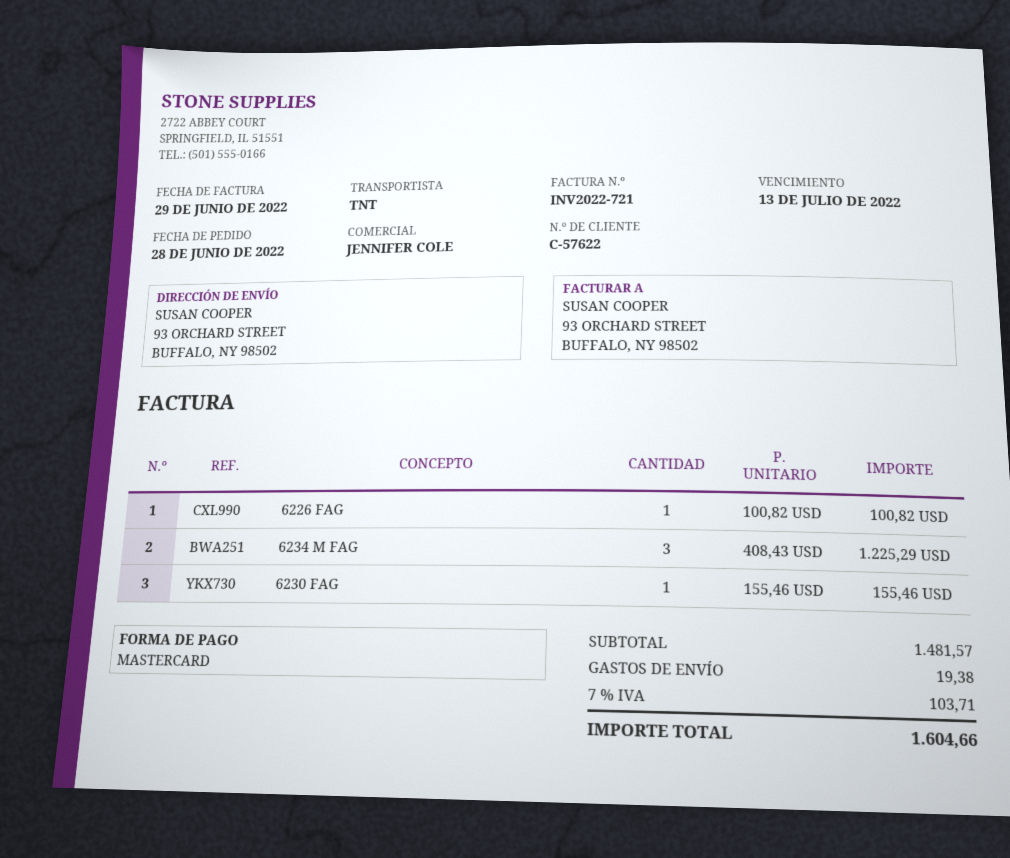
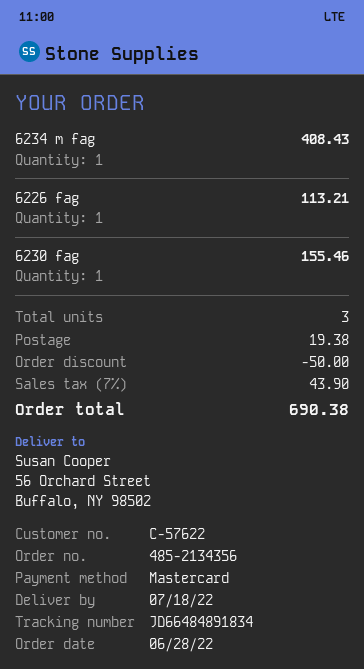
ship to: 93 ORCHARD STREET, BUFFALO, NY 98502 -> 56 Orchard Street, Buffalo, NY 98502
6226 FAG: 1 for 100.82 -> 1 for 113.21
6234 M FAG: 3 for 1225.29 -> 1 for 408.43
discount: none -> 50.00
tax: 7% = 103.71 -> 7% = 43.90
total: 1604.66 -> 690.38

